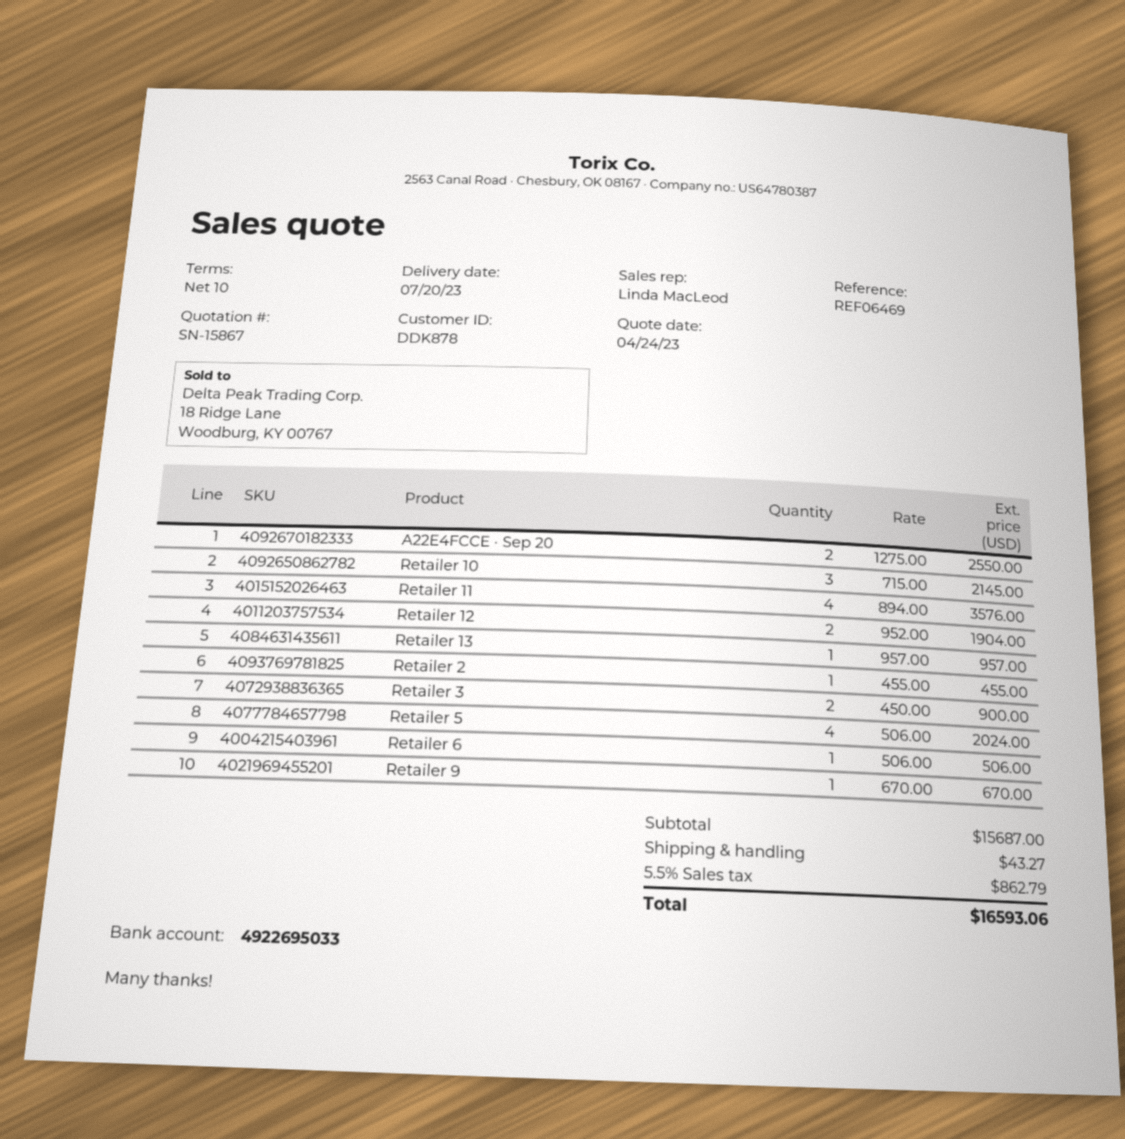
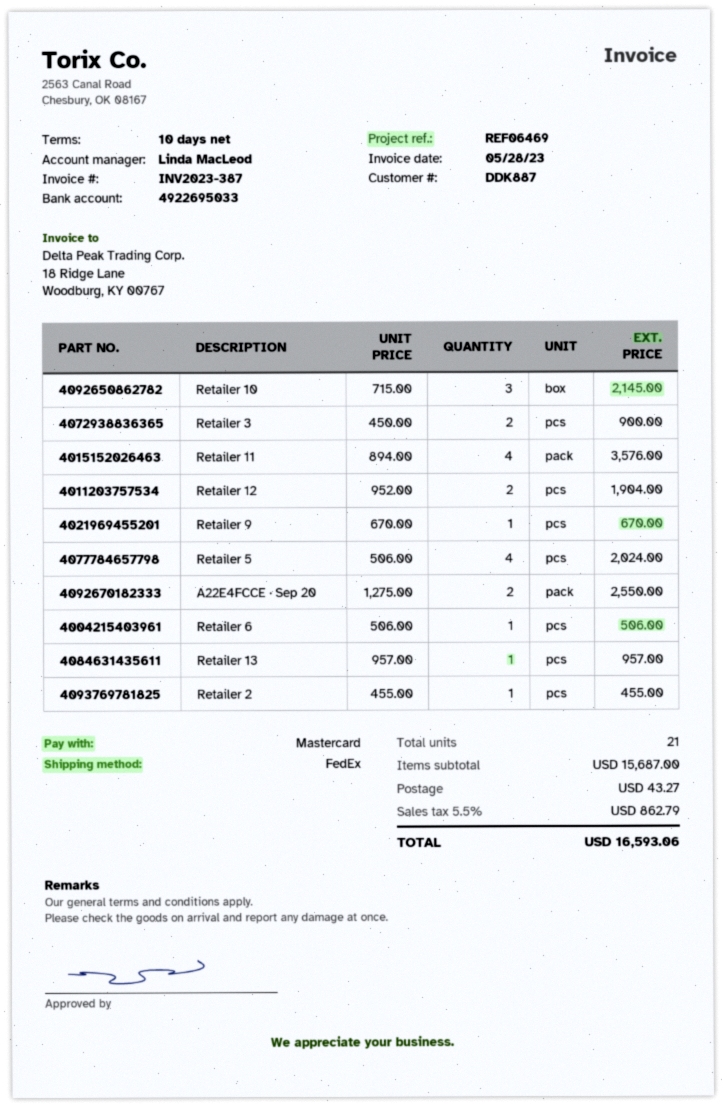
customer number: DDK878 -> DDK887

